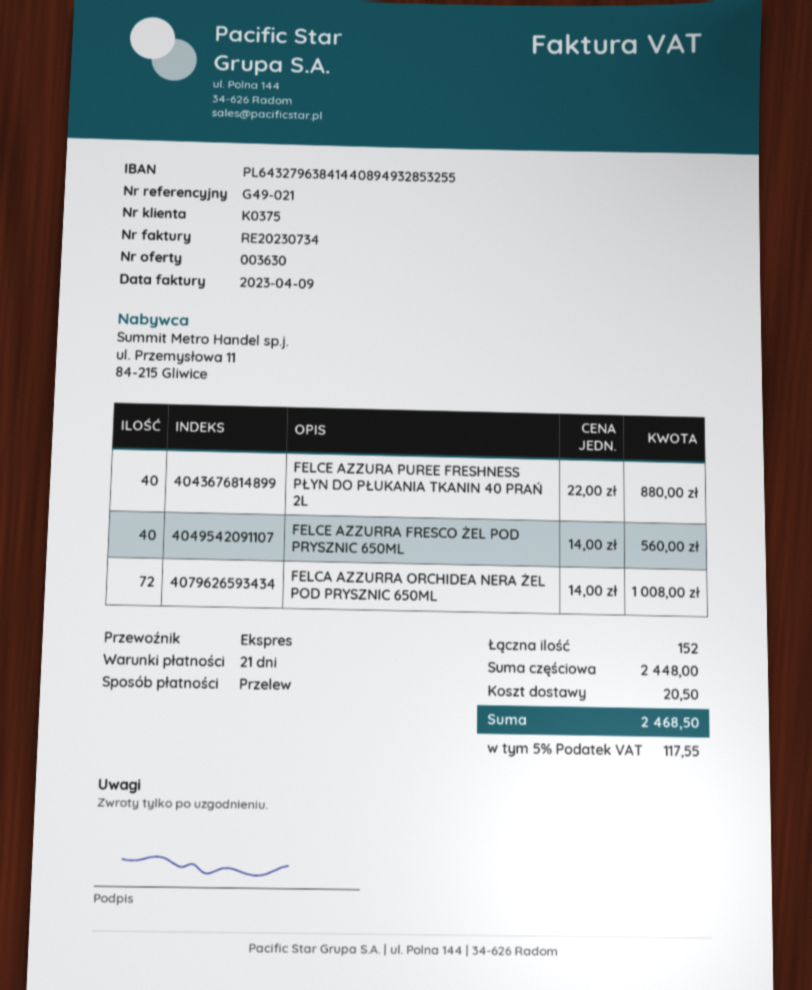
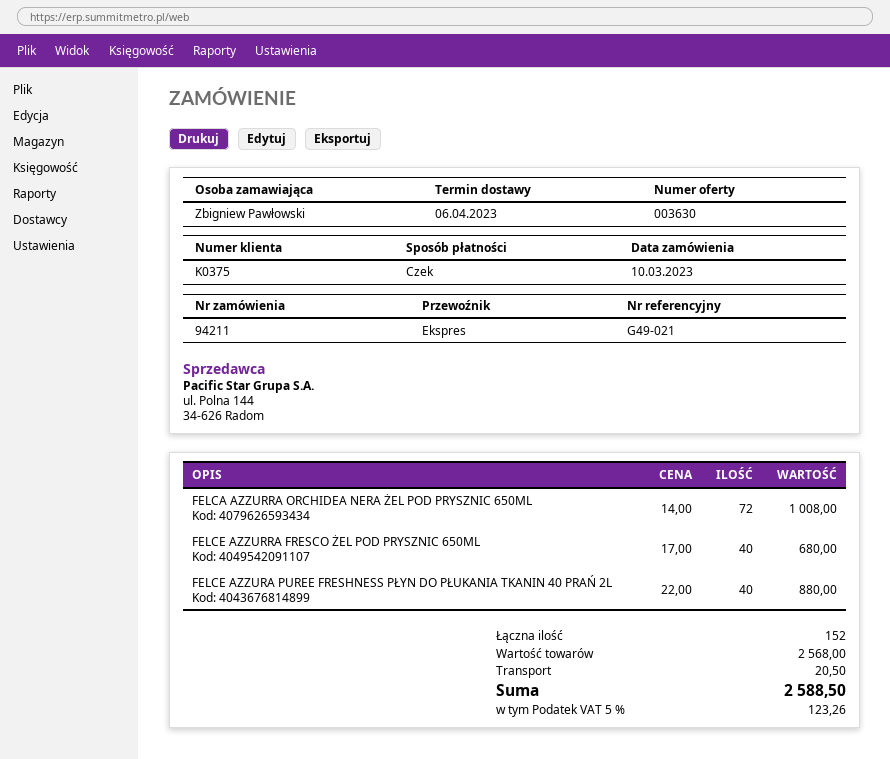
payment method: bank transfer -> cheque
FELCE AZZURRA FRESCO ŻEL POD PRYSZNIC 650ML: 40 x 14.00 = 560.00 -> 40 x 17.00 = 680.00
subtotal: 2448.00 -> 2568.00
tax: 5% = 117.55 -> 5% = 123.26
total: 2468.50 -> 2588.50

